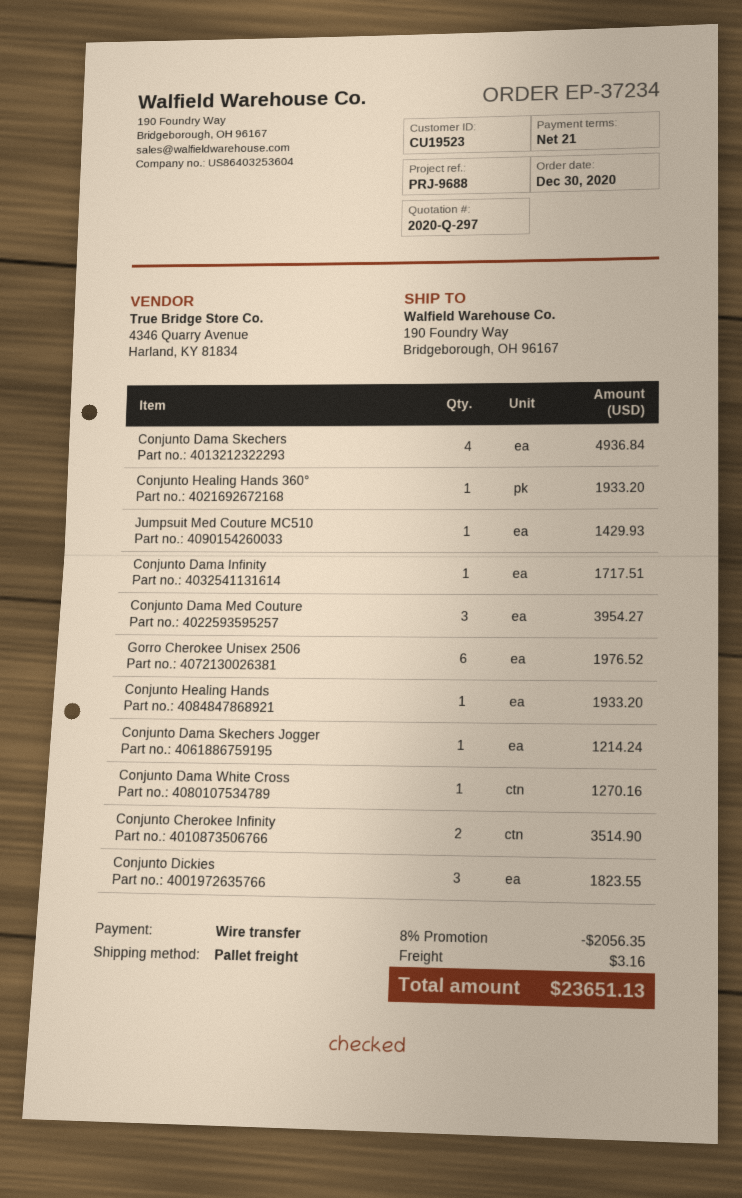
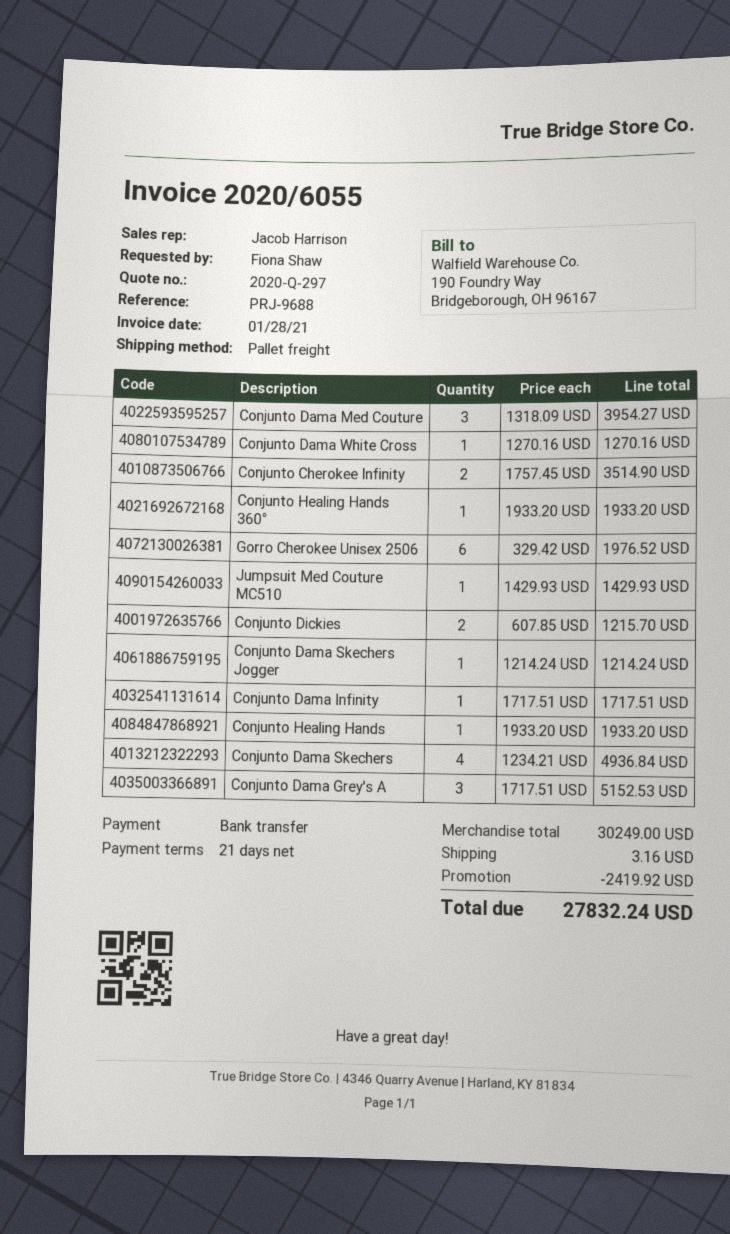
Conjunto Dickies: 3 for 1823.55 -> 2 for 1215.70
Conjunto Dama Grey's A: none -> 3 for 5152.53
discount: 2056.35 -> 2419.92
total: 23651.13 -> 27832.24

